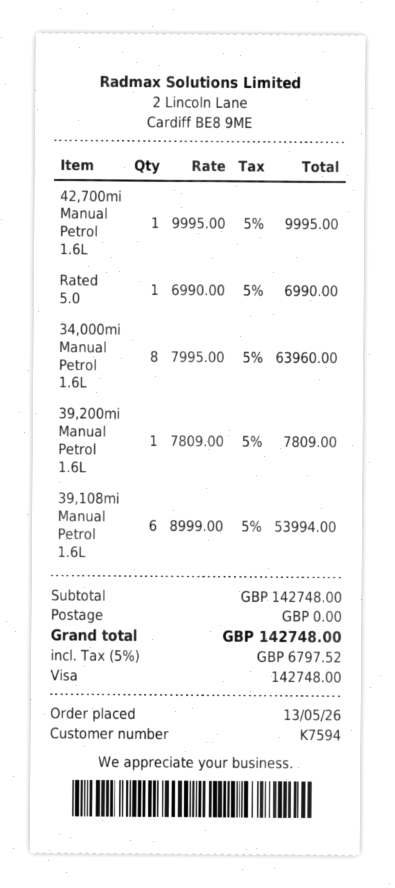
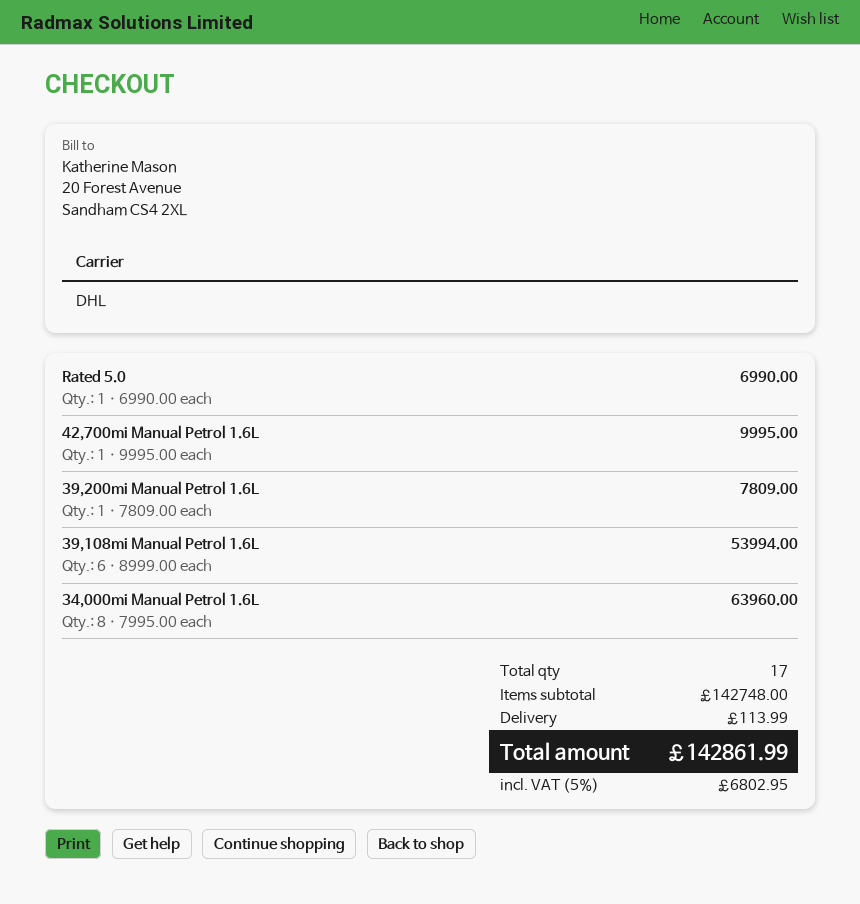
shipping: 0.00 -> 113.99
tax: 5% = 6797.52 -> 5% = 6802.95
total: 142748.00 -> 142861.99

